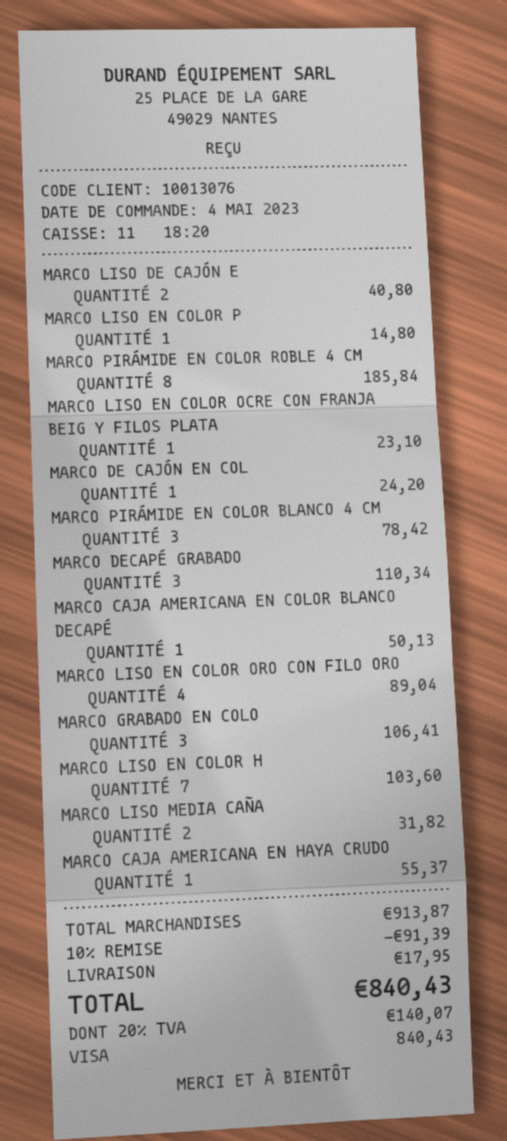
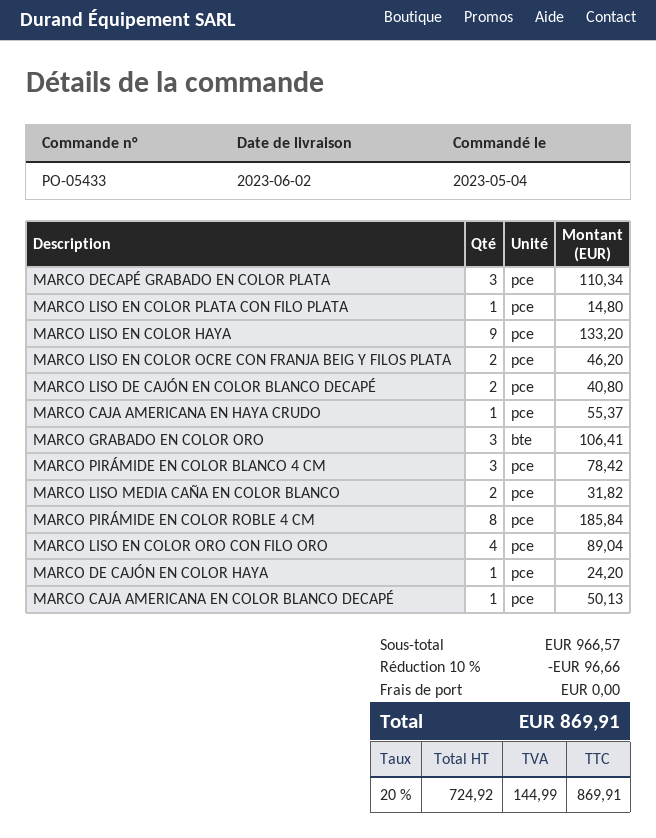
MARCO LISO EN COLOR OCRE CON FRANJA BEIG Y FILOS PLATA: 1 for 23.10 -> 2 for 46.20
MARCO LISO EN COLOR H: 7 for 103.60 -> 9 for 133.20
subtotal: 913.87 -> 966.57
discount: 10% = 91.39 -> 10% = 96.66
shipping: 17.95 -> 0.00
tax: 20% = 140.07 -> 20% = 144.99
total: 840.43 -> 869.91

